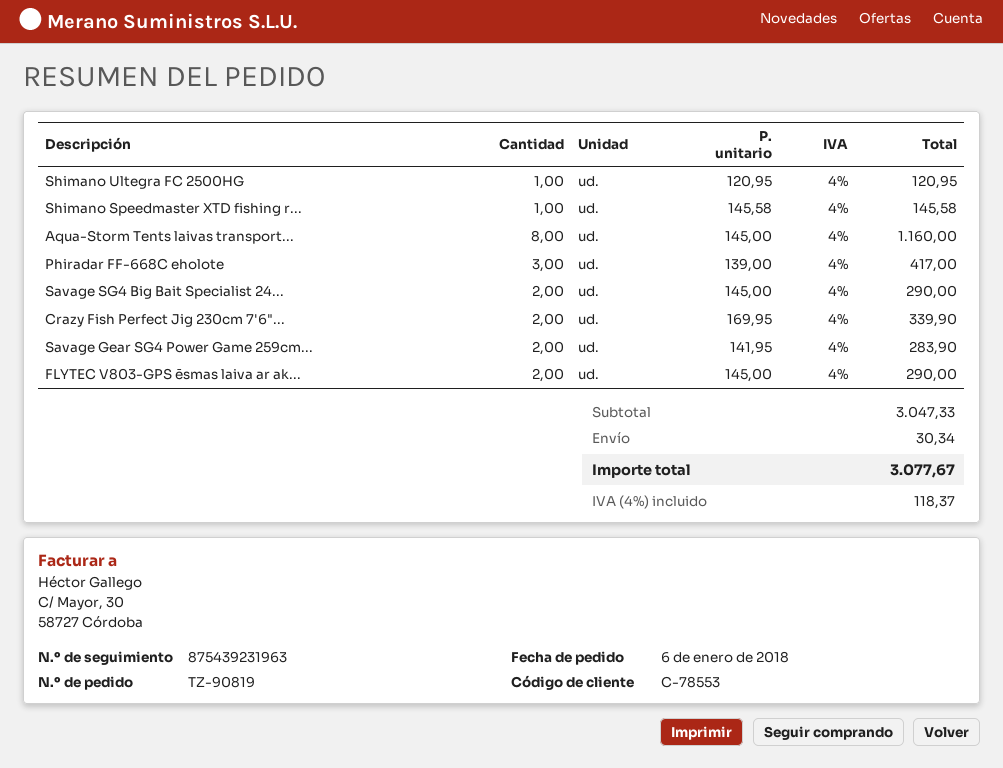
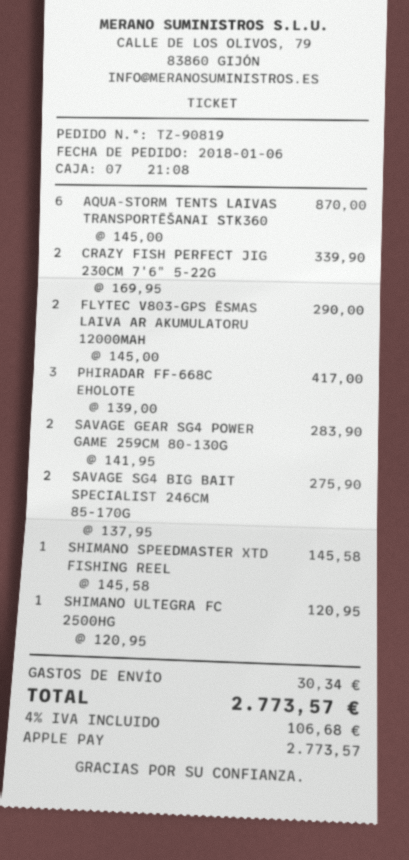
Aqua-Storm Tents laivas transport...: 8 x 145.00 = 1160.00 -> 6 x 145.00 = 870.00
Savage SG4 Big Bait Specialist 24...: 2 x 145.00 = 290.00 -> 2 x 137.95 = 275.90
tax: 4% = 118.37 -> 4% = 106.68
total: 3077.67 -> 2773.57

